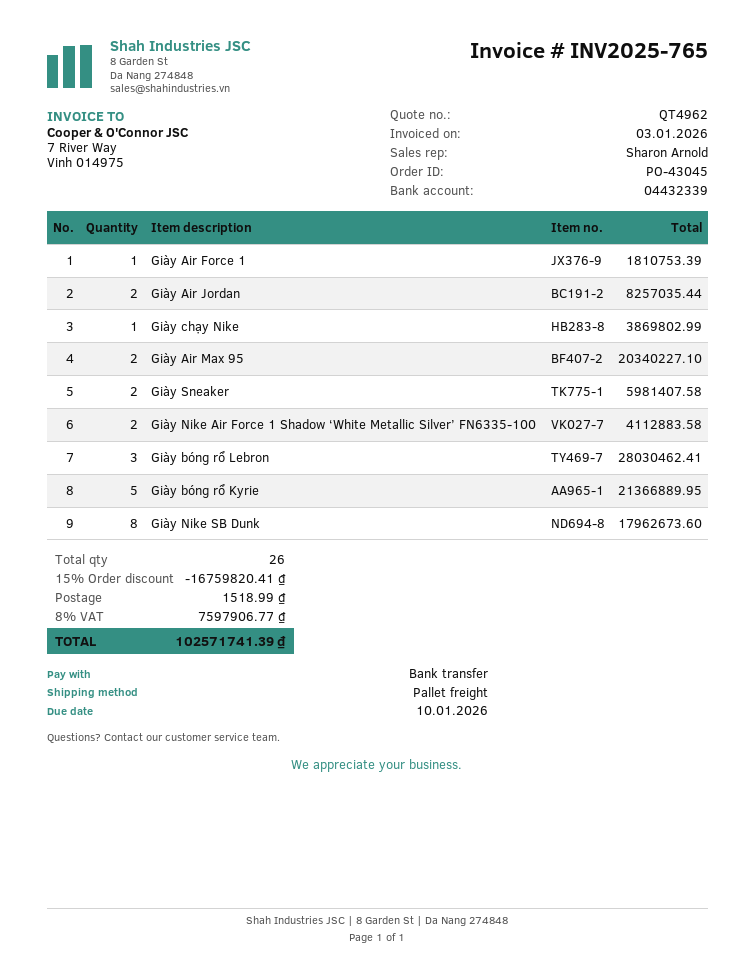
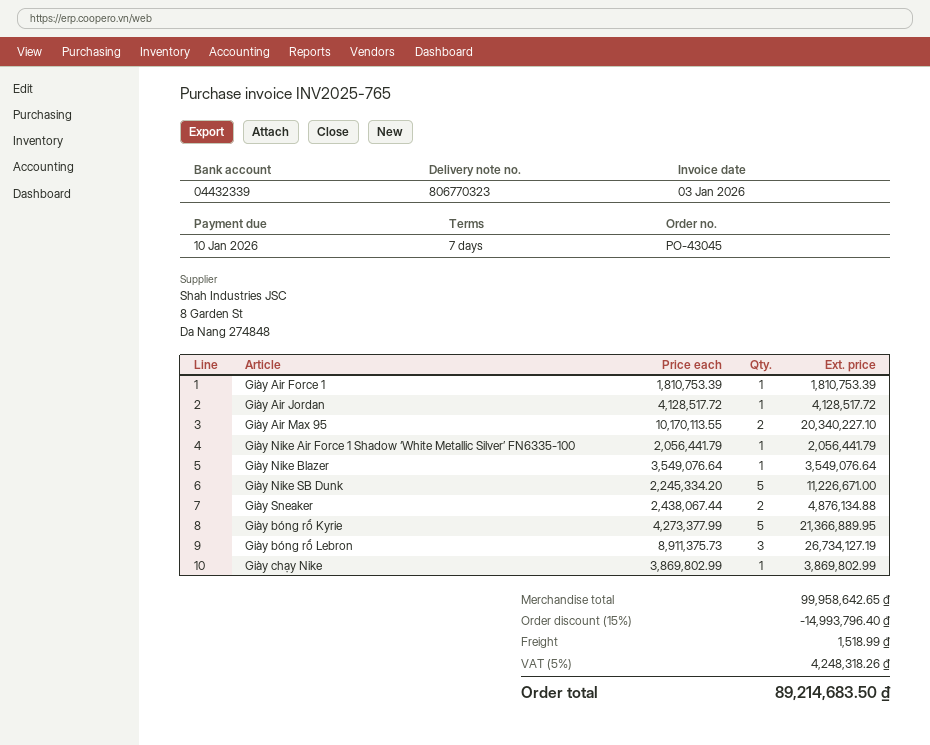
Giày Air Jordan: 2 for 8257035.44 -> 1 for 4128517.72
Giày Sneaker: 2 for 5981407.58 -> 2 for 4876134.88
Giày Nike Air Force 1 Shadow ‘White Metallic Silver’ FN6335-100: 2 for 4112883.58 -> 1 for 2056441.79
Giày bóng rổ Lebron: 3 for 28030462.41 -> 3 for 26734127.19
Giày Nike SB Dunk: 8 for 17962673.60 -> 5 for 11226671.00
Giày Nike Blazer: none -> 1 for 3549076.64
discount: 15% = 16759820.41 -> 15% = 14993796.40
tax: 8% = 7597906.77 -> 5% = 4248318.26
total: 102571741.39 -> 89214683.50

